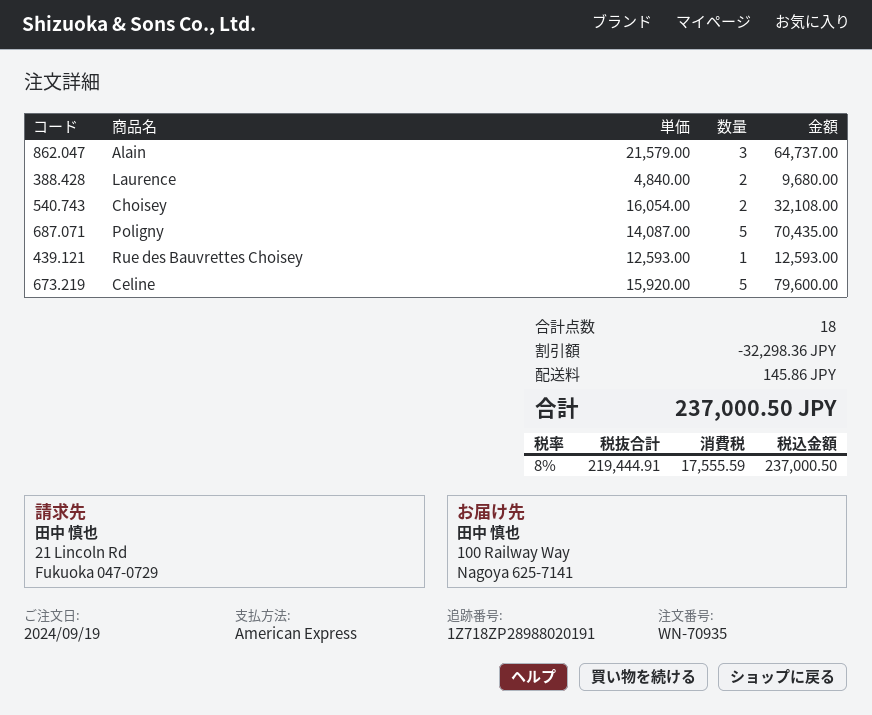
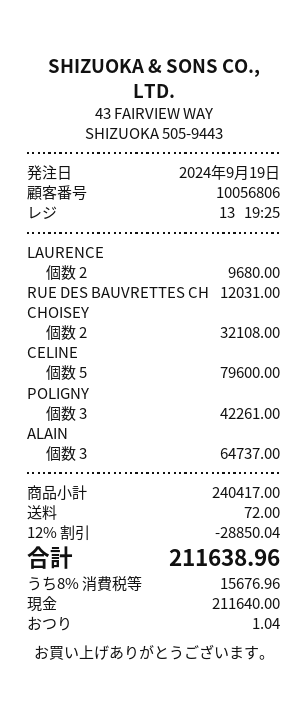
payment method: American Express -> cash
Poligny: 5 for 70435.00 -> 3 for 42261.00
Rue des Bauvrettes Choisey: 1 for 12593.00 -> 1 for 12031.00
discount: 32298.36 -> 28850.04
shipping: 145.86 -> 72.00
tax: 8% = 17555.59 -> 8% = 15676.96
total: 237000.50 -> 211638.96

